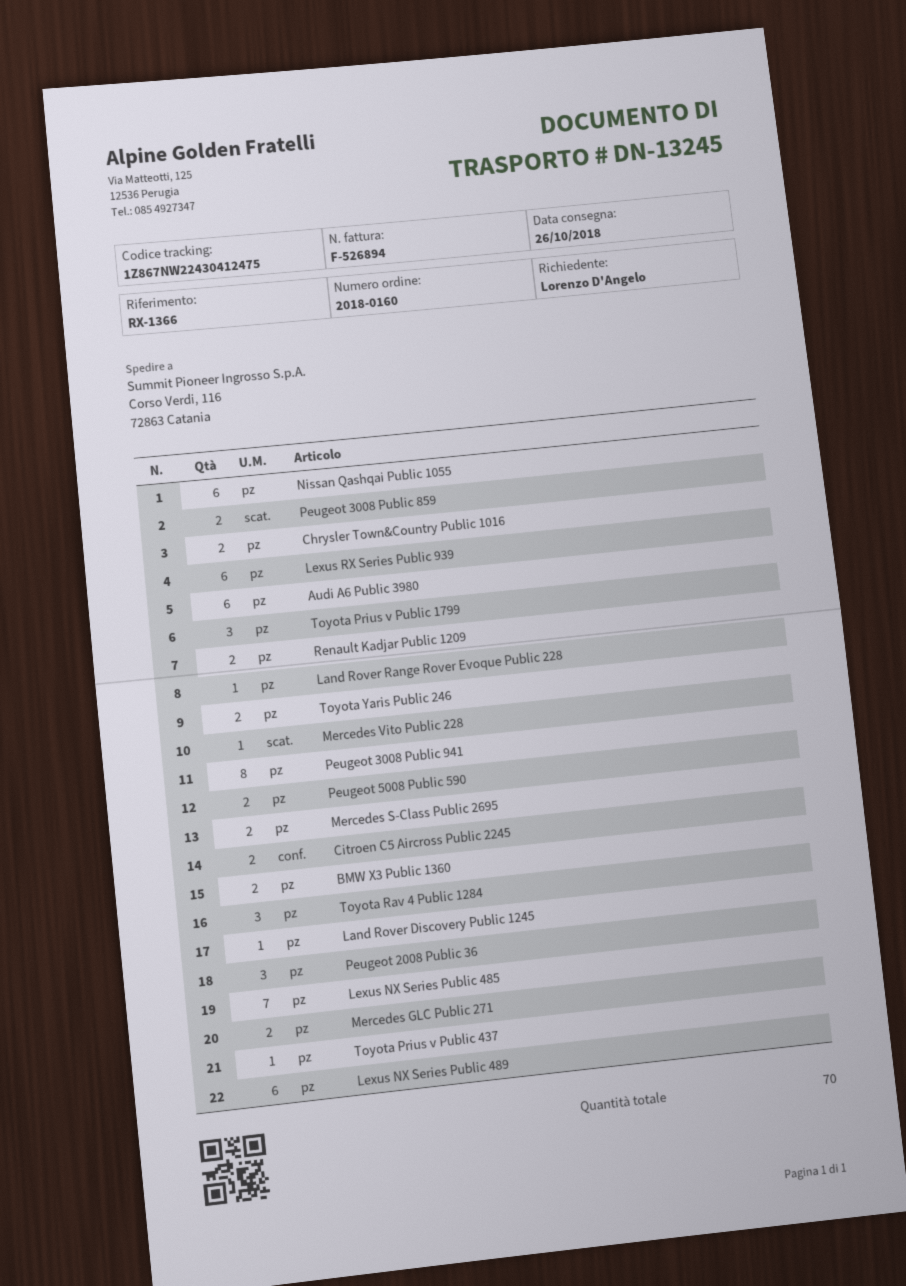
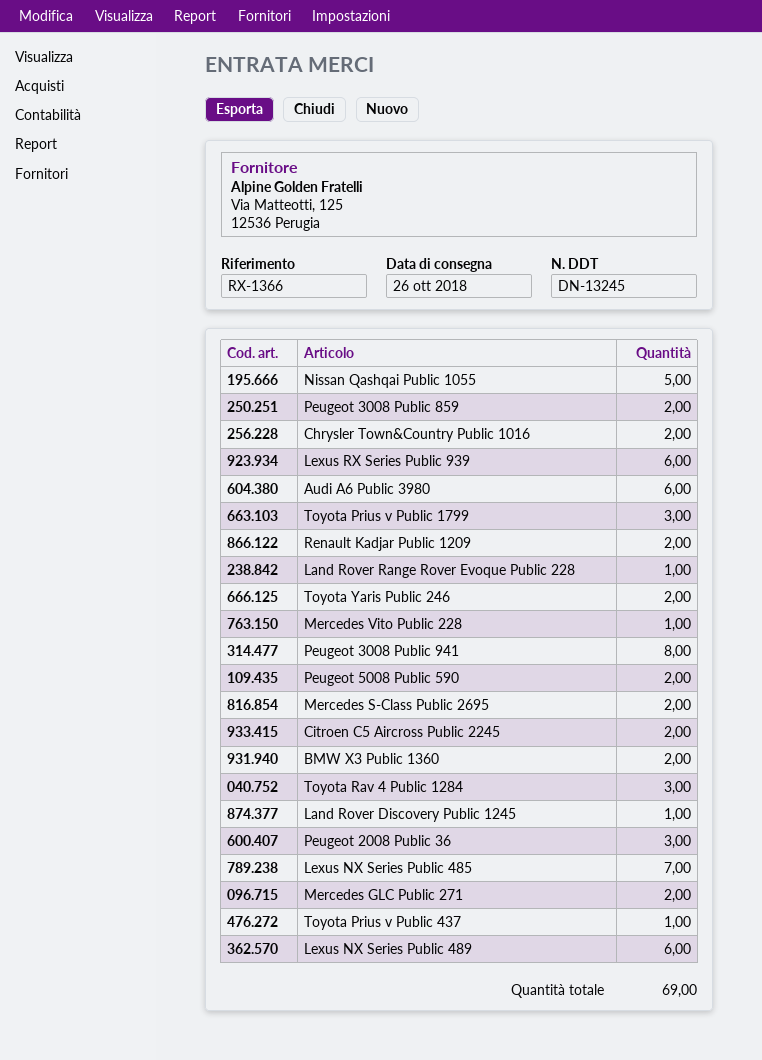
Nissan Qashqai Public 1055: 6 -> 5
total quantity: 70 -> 69

